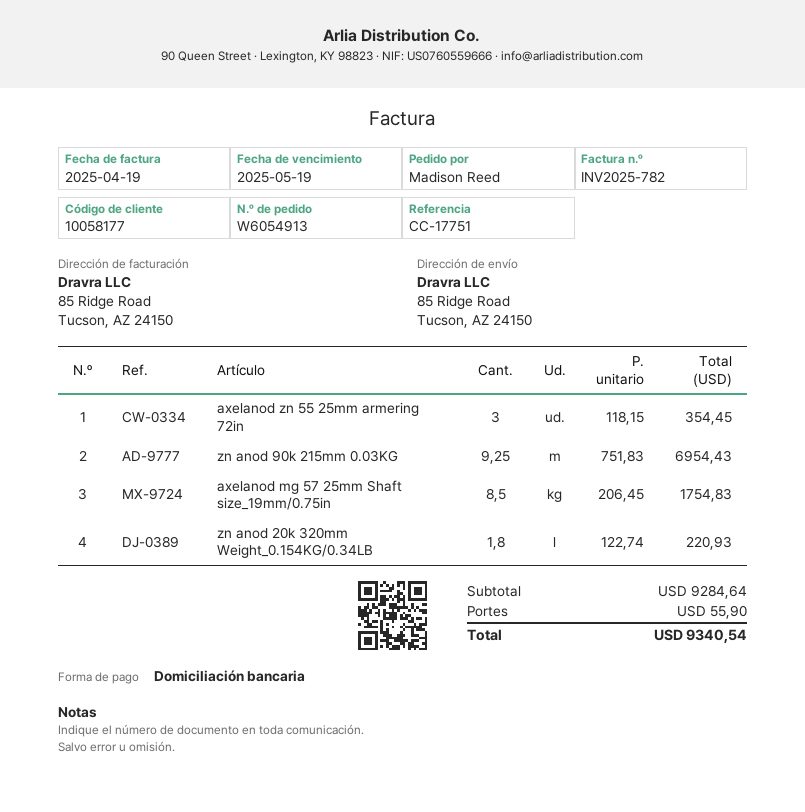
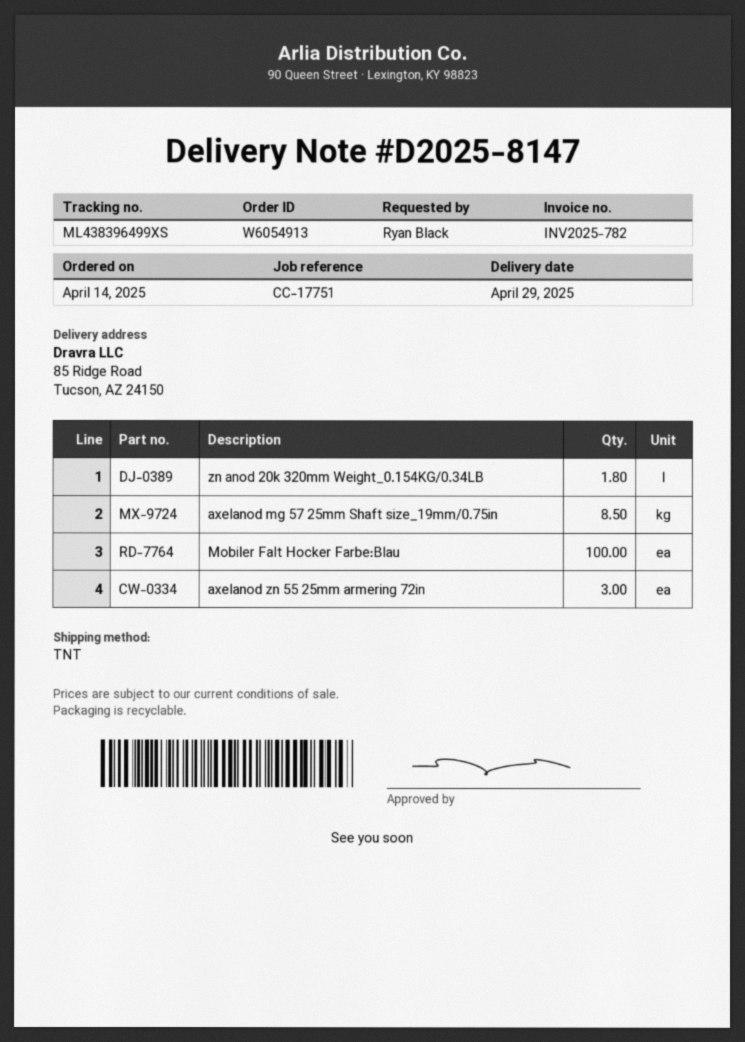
ordered by: Madison Reed -> Ryan Black
zn anod 90k 215mm 0.03KG: 9.25 -> none
Mobiler Falt Hocker Farbe:Blau: none -> 100

